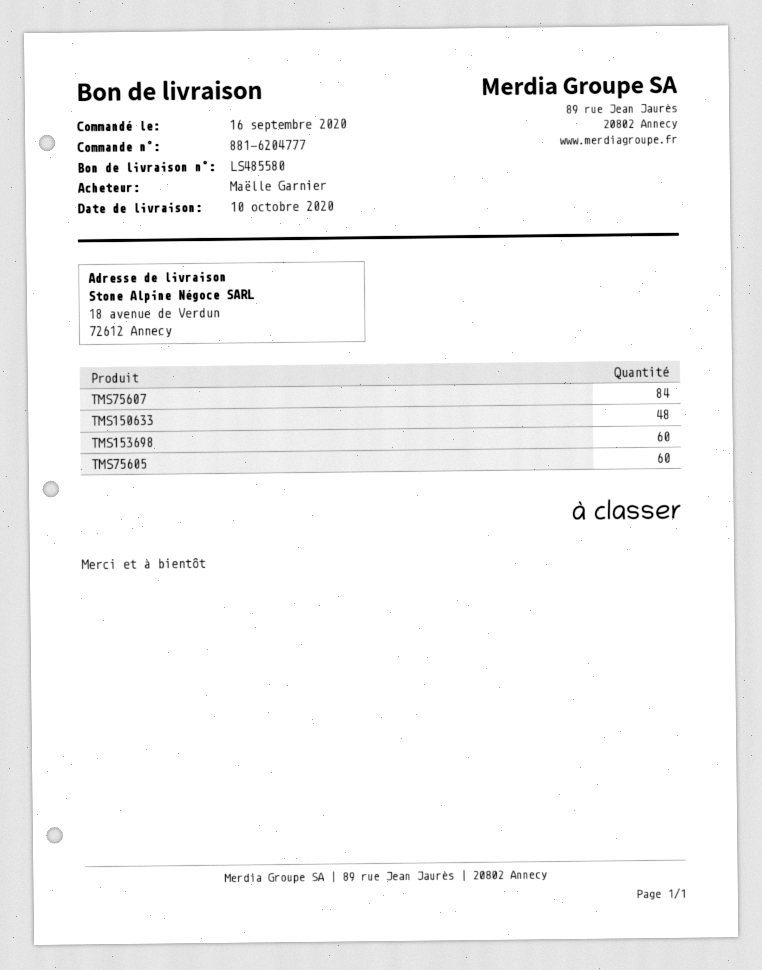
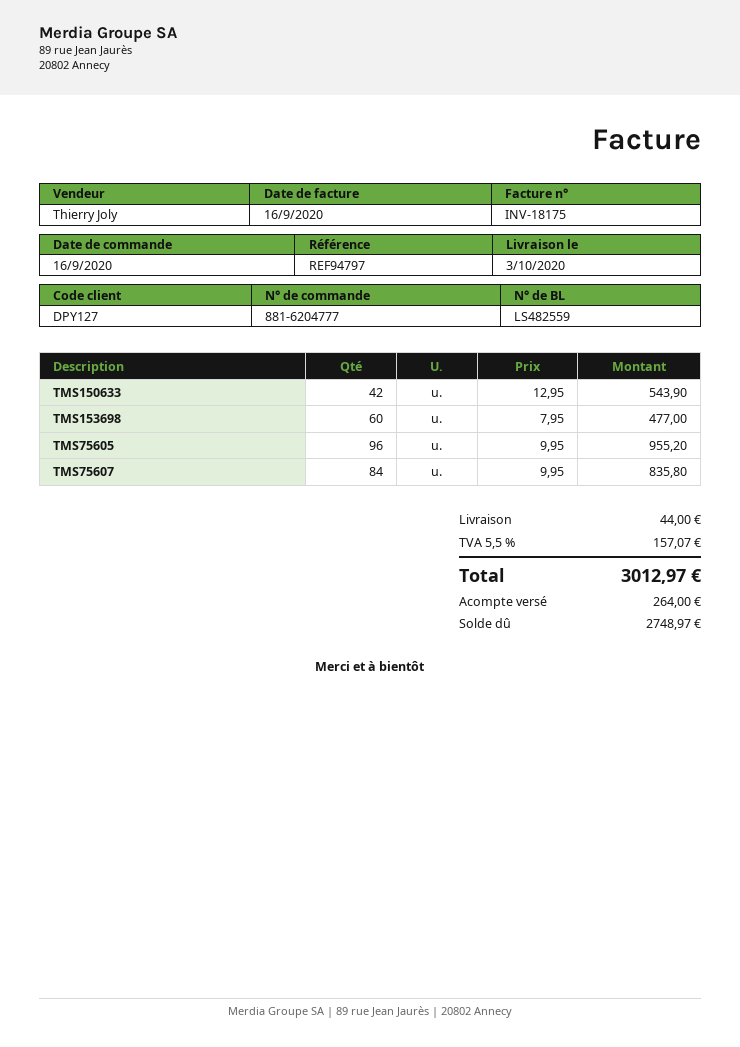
delivery note number: LS485580 -> LS482559
delivery date: 2020-10-10 -> 2020-10-03
TMS150633: 48 -> 42
TMS75605: 60 -> 96

